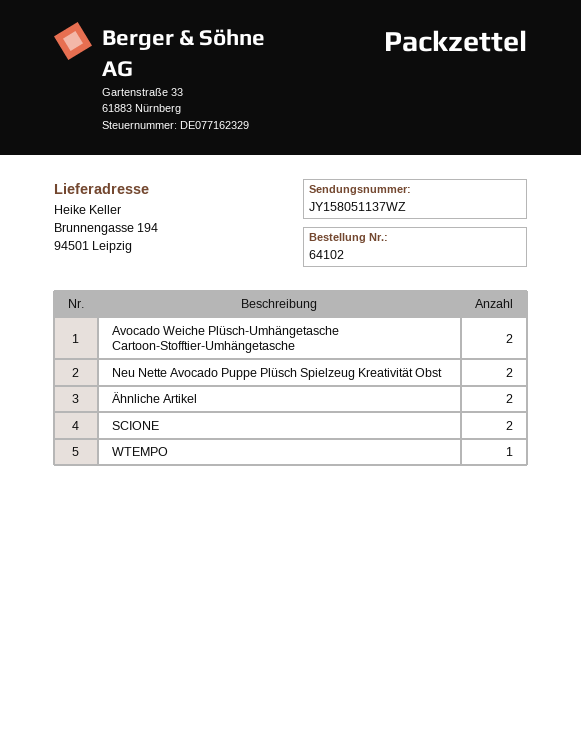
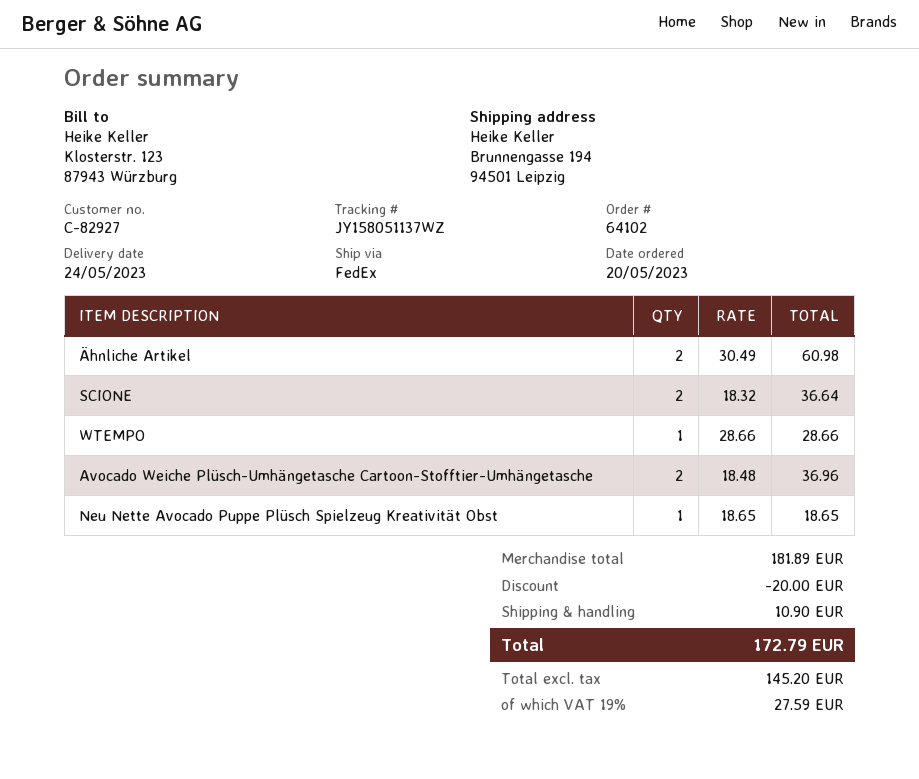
Neu Nette Avocado Puppe Plüsch Spielzeug Kreativität Obst: 2 -> 1

